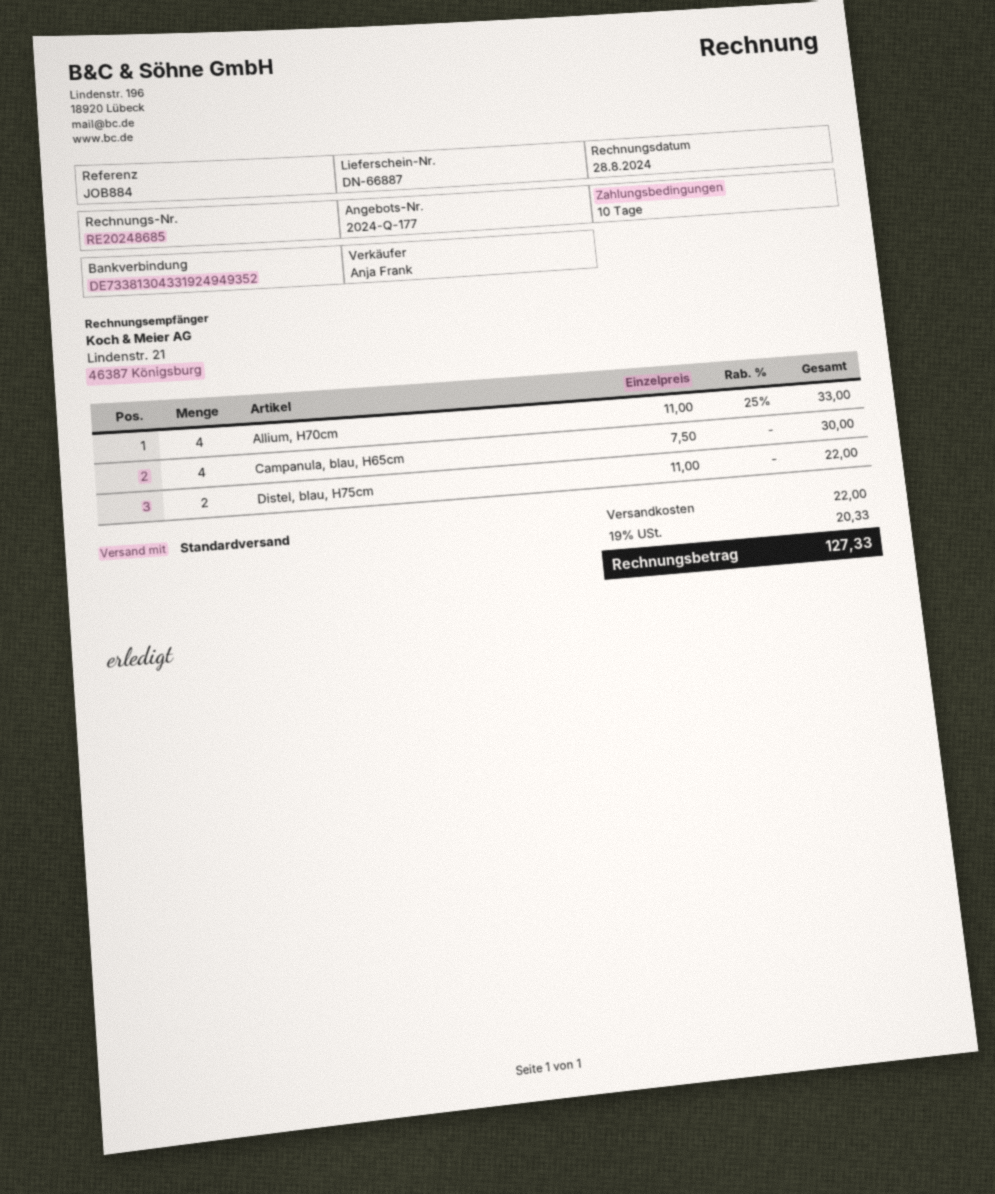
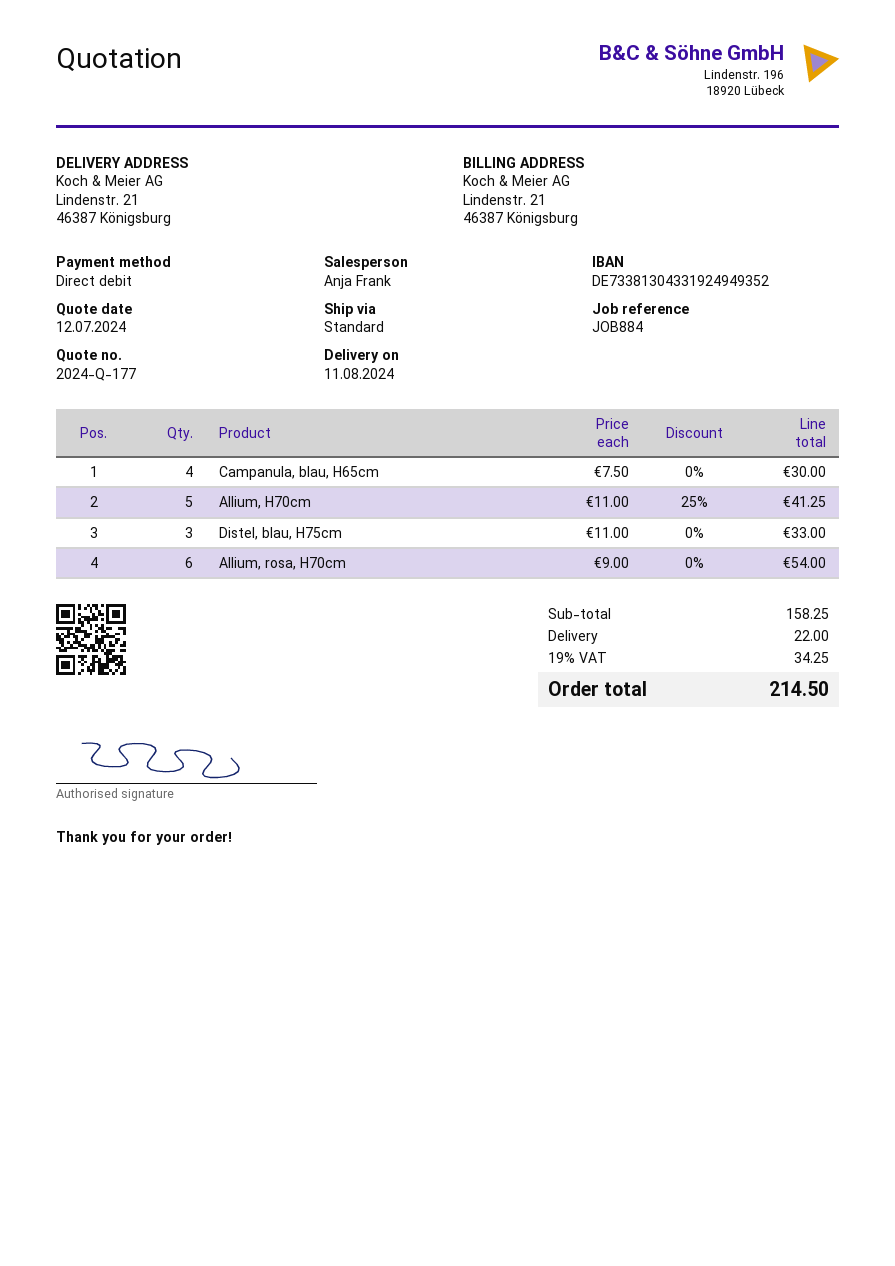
Allium, H70cm: 4 x 11.00 - 25% = 33.00 -> 5 x 11.00 - 25% = 41.25
Distel, blau, H75cm: 2 x 11.00 = 22.00 -> 3 x 11.00 = 33.00
Allium, rosa, H70cm: none -> 6 x 9.00 = 54.00
tax: 19% = 20.33 -> 19% = 34.25
total: 127.33 -> 214.50

